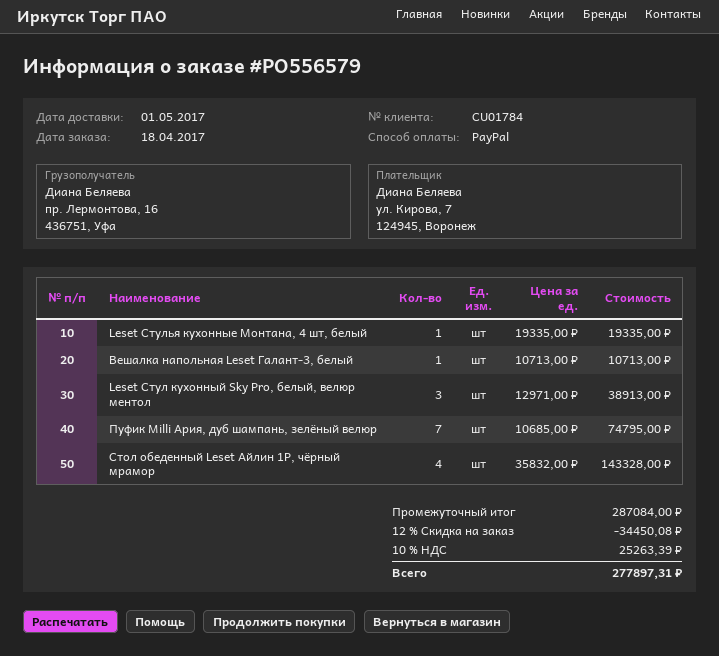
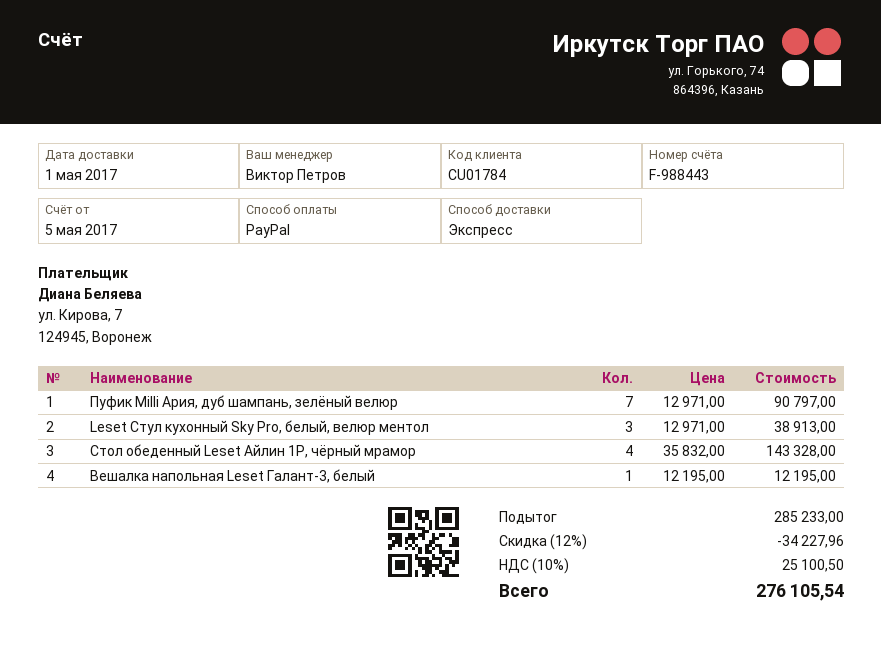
Leset Стулья кухонные Монтана, 4 шт, белый: 1 x 19335.00 = 19335.00 -> none
Вешалка напольная Leset Галант-3, белый: 1 x 10713.00 = 10713.00 -> 1 x 12195.00 = 12195.00
Пуфик Milli Ария, дуб шампань, зелёный велюр: 7 x 10685.00 = 74795.00 -> 7 x 12971.00 = 90797.00
subtotal: 287084.00 -> 285233.00
discount: 12% = 34450.08 -> 12% = 34227.96
tax: 10% = 25263.39 -> 10% = 25100.50
total: 277897.31 -> 276105.54

